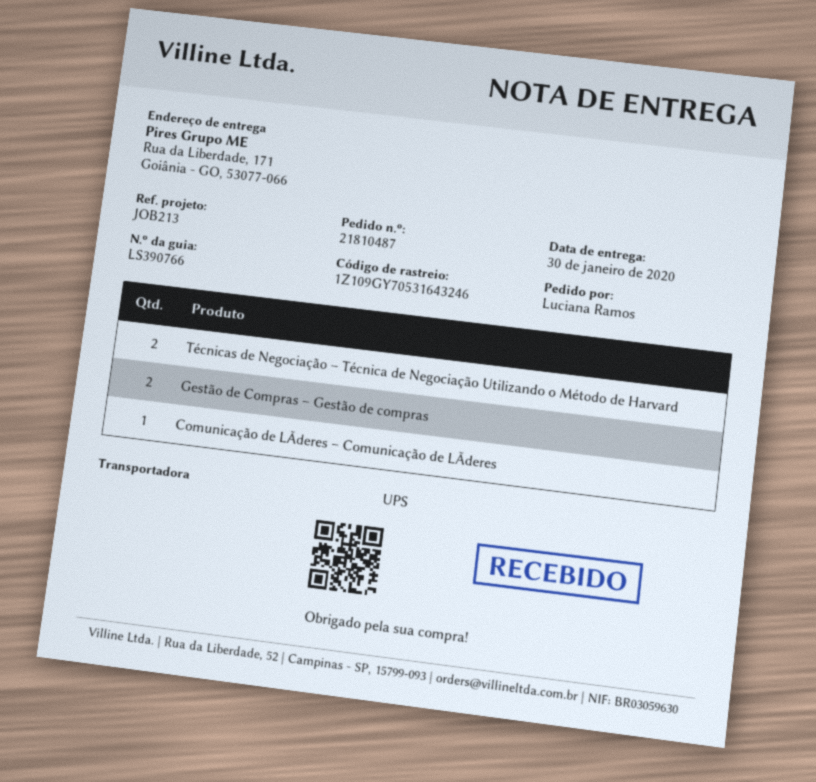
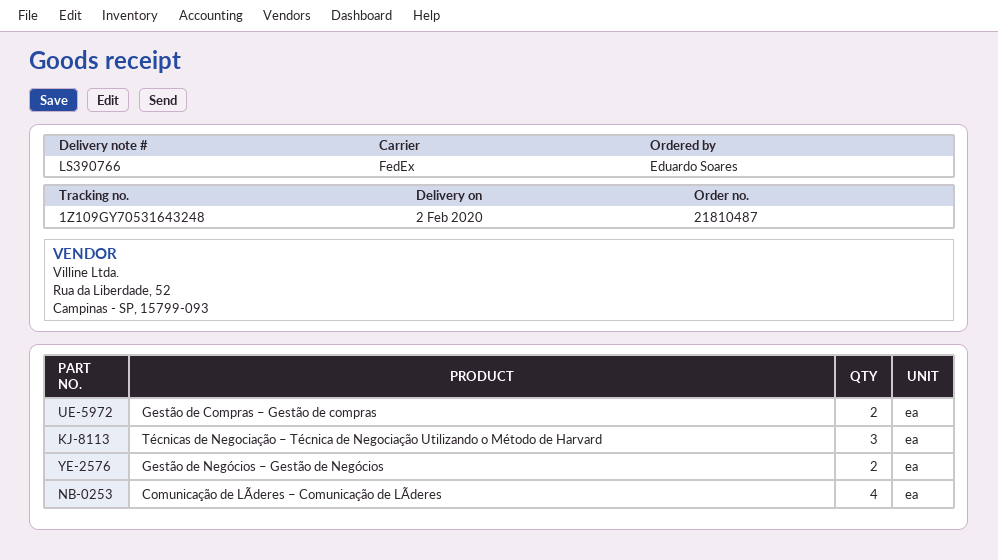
delivery date: 2020-01-30 -> 2020-02-02
ordered by: Luciana Ramos -> Eduardo Soares
shipping method: UPS -> FedEx
tracking number: 1Z109GY70531643246 -> 1Z109GY70531643248
Técnicas de Negociação – Técnica de Negociação Utilizando o Método de Harvard: 2 -> 3
Comunicação de LÃderes – Comunicação de LÃderes: 1 -> 4
Gestão de Negócios – Gestão de Negócios: none -> 2

